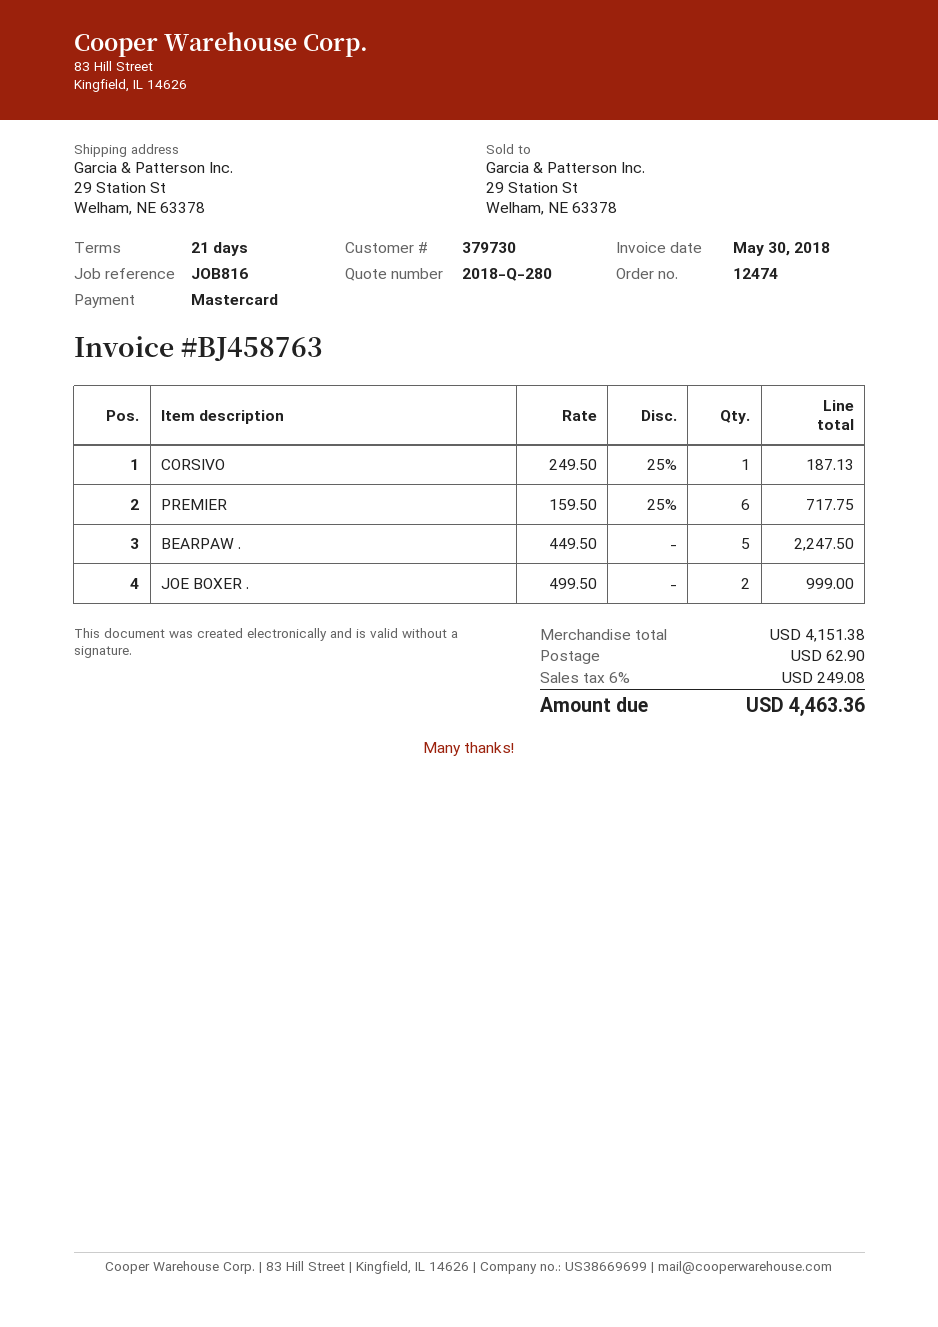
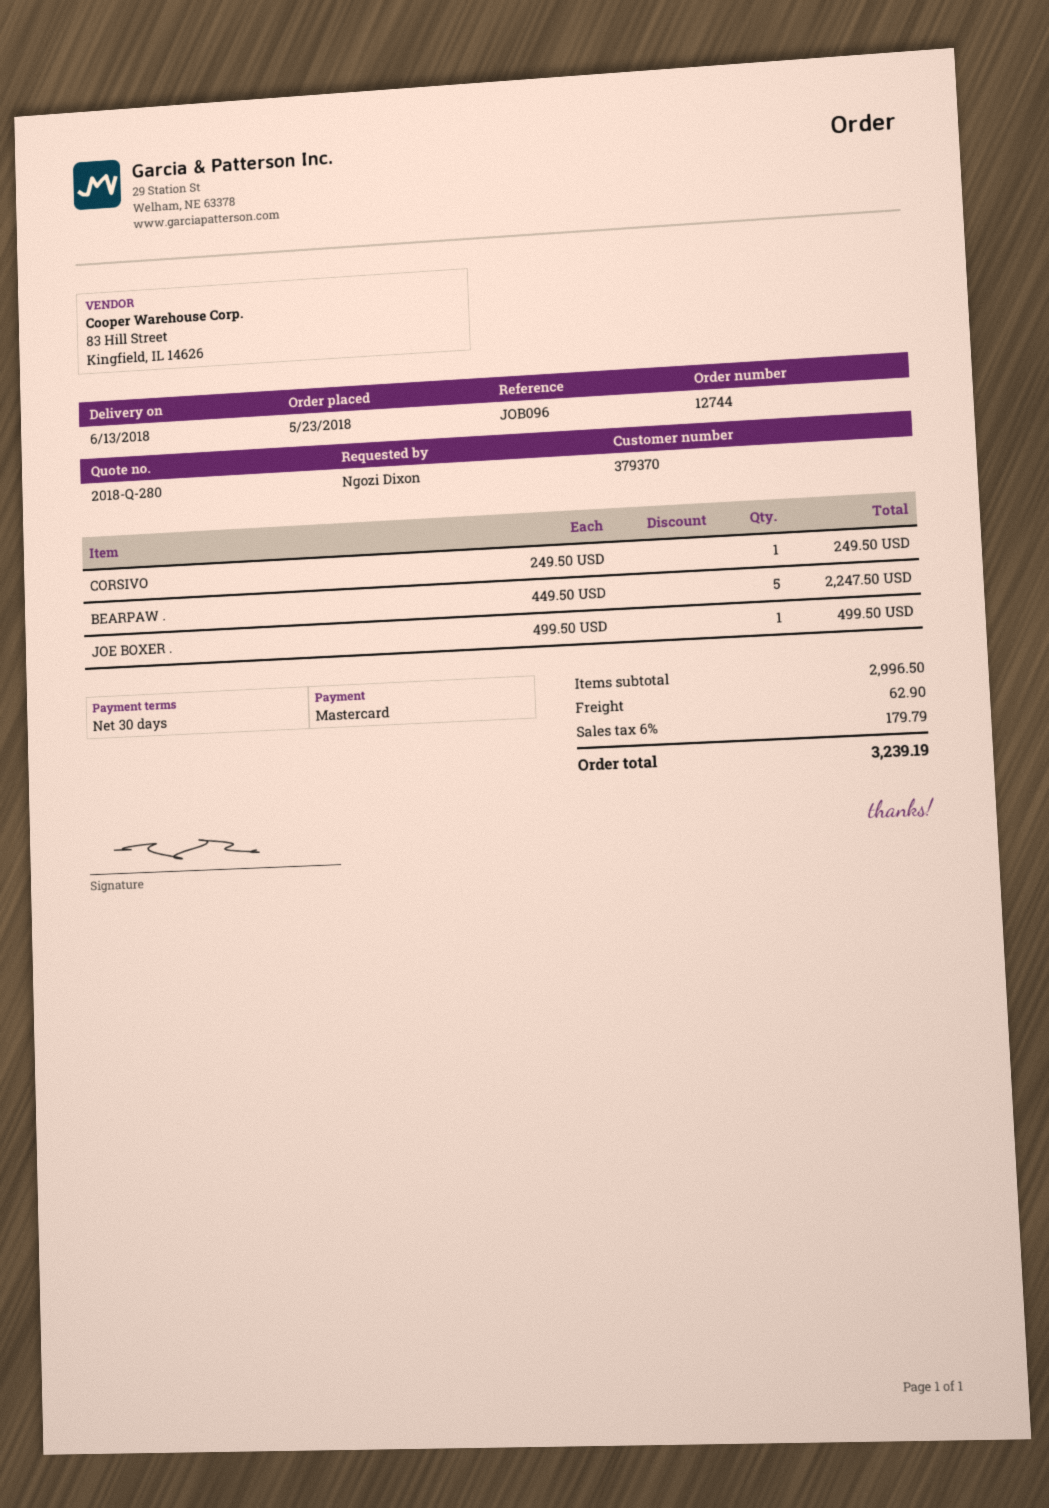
order number: 12474 -> 12744
payment terms: 21 days -> 30 days
customer number: 379730 -> 379370
reference: JOB816 -> JOB096
CORSIVO: 1 x 249.50 - 25% = 187.13 -> 1 x 249.50 = 249.50
PREMIER: 6 x 159.50 - 25% = 717.75 -> none
JOE BOXER .: 2 x 499.50 = 999.00 -> 1 x 499.50 = 499.50
subtotal: 4151.38 -> 2996.50
tax: 6% = 249.08 -> 6% = 179.79
total: 4463.36 -> 3239.19

